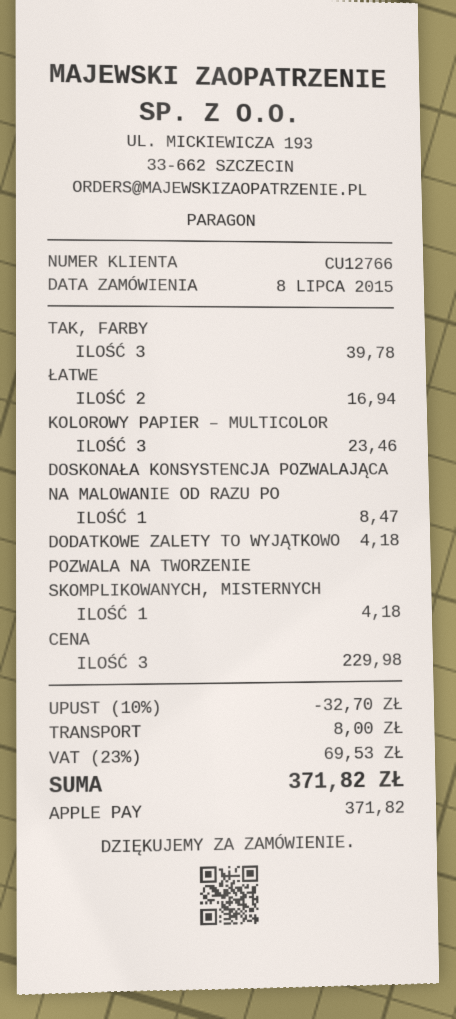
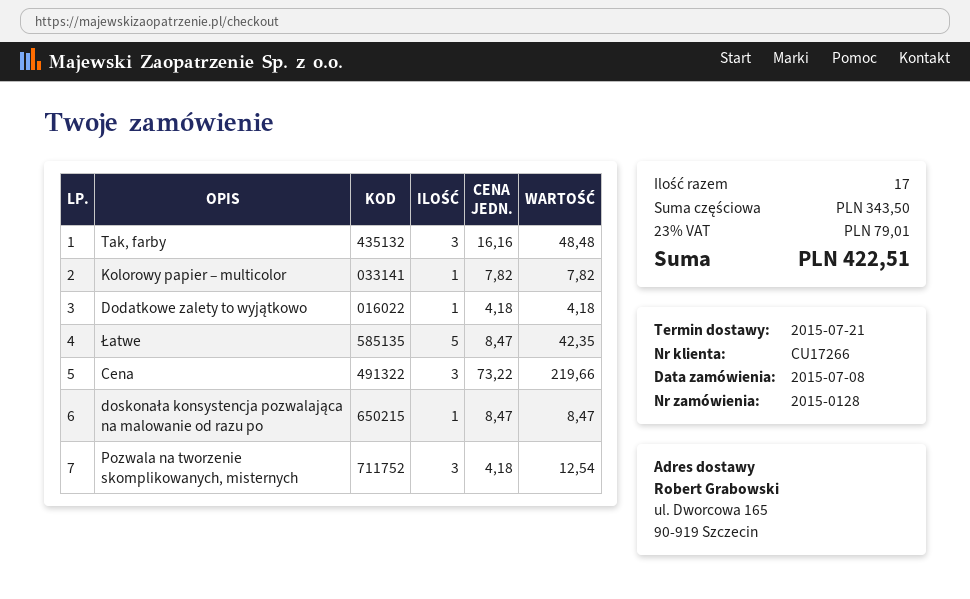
customer number: CU12766 -> CU17266
TAK, FARBY: 3 for 39.78 -> 3 for 48.48
ŁATWE: 2 for 16.94 -> 5 for 42.35
KOLOROWY PAPIER – MULTICOLOR: 3 for 23.46 -> 1 for 7.82
POZWALA NA TWORZENIE SKOMPLIKOWANYCH, MISTERNYCH: 1 for 4.18 -> 3 for 12.54
CENA: 3 for 229.98 -> 3 for 219.66
discount: 10% = 32.70 -> none
shipping: 8.00 -> none
tax: 23% = 69.53 -> 23% = 79.01
total: 371.82 -> 422.51

